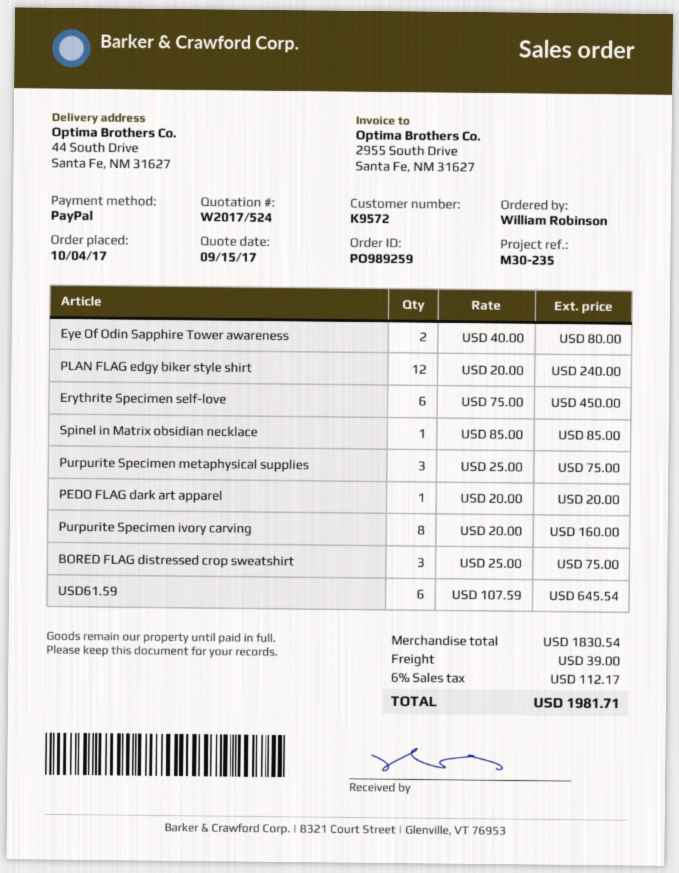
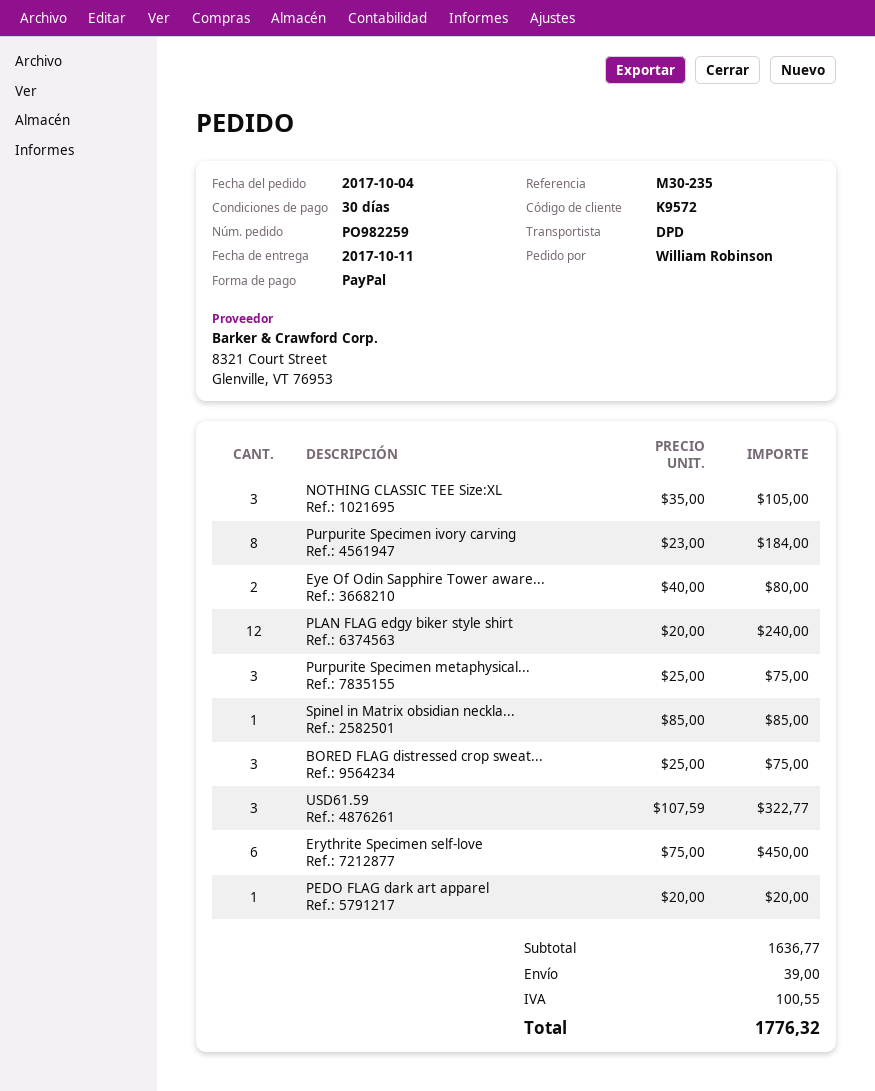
order number: PO989259 -> PO982259
Purpurite Specimen ivory carving: 8 x 20.00 = 160.00 -> 8 x 23.00 = 184.00
USD61.59: 6 x 107.59 = 645.54 -> 3 x 107.59 = 322.77
NOTHING CLASSIC TEE Size:XL: none -> 3 x 35.00 = 105.00
subtotal: 1830.54 -> 1636.77
tax: 112.17 -> 100.55
total: 1981.71 -> 1776.32

